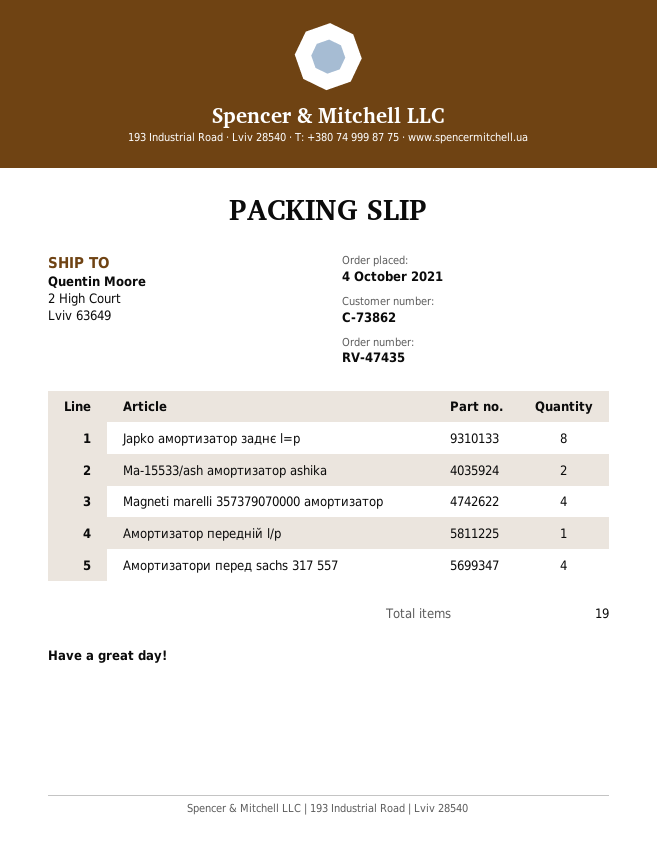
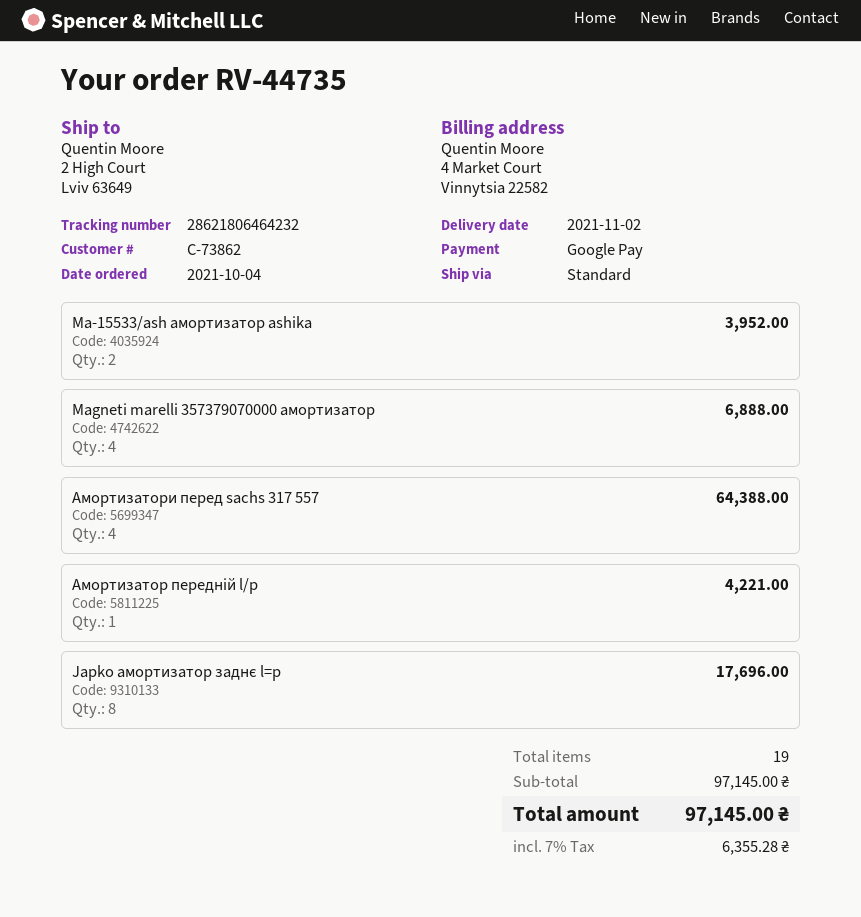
order number: RV-47435 -> RV-44735

